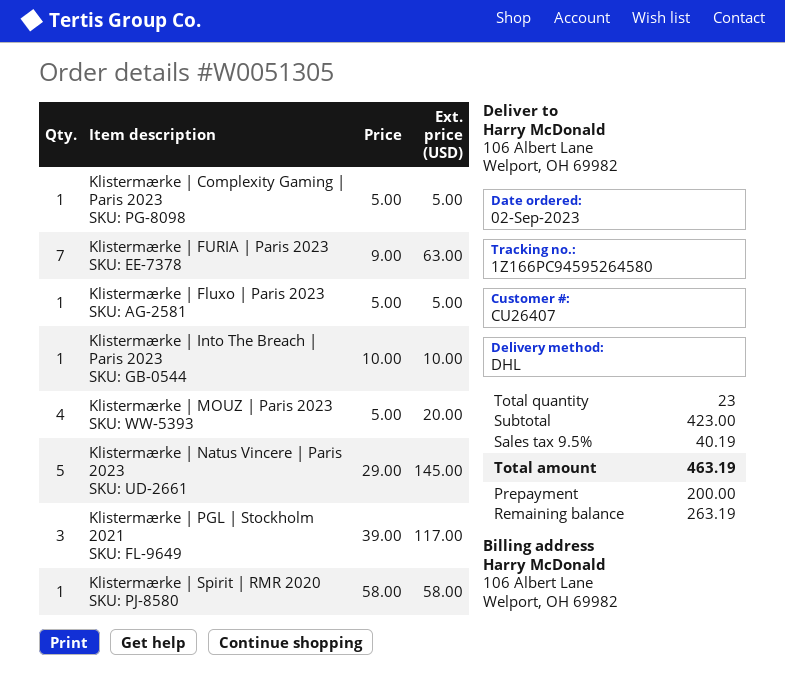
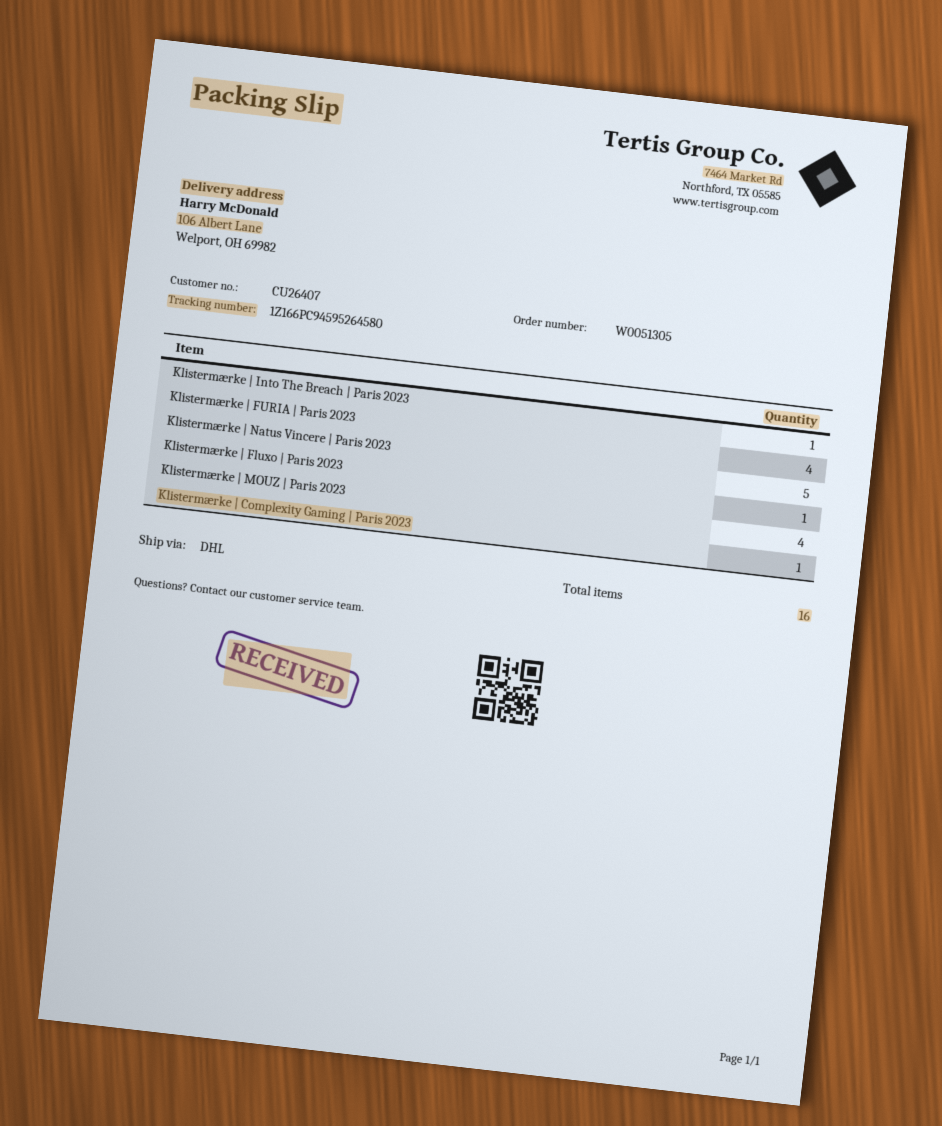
Klistermærke | FURIA | Paris 2023: 7 -> 4
Klistermærke | PGL | Stockholm 2021: 3 -> none
Klistermærke | Spirit | RMR 2020: 1 -> none
total quantity: 23 -> 16

